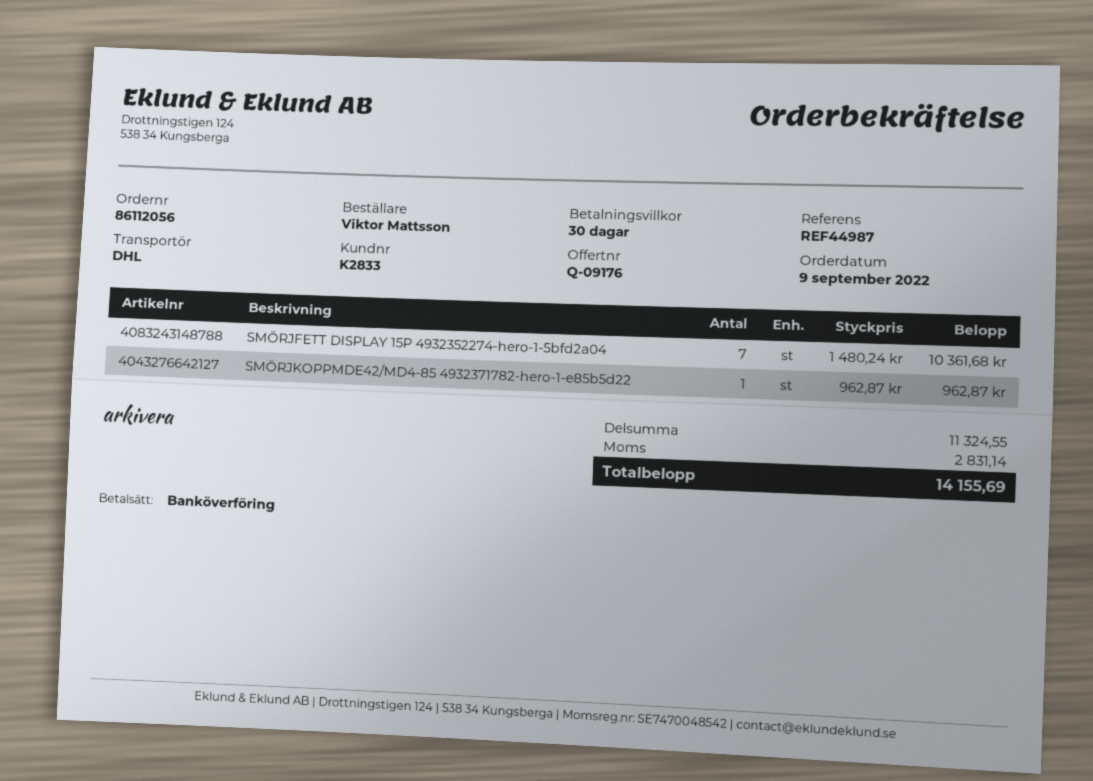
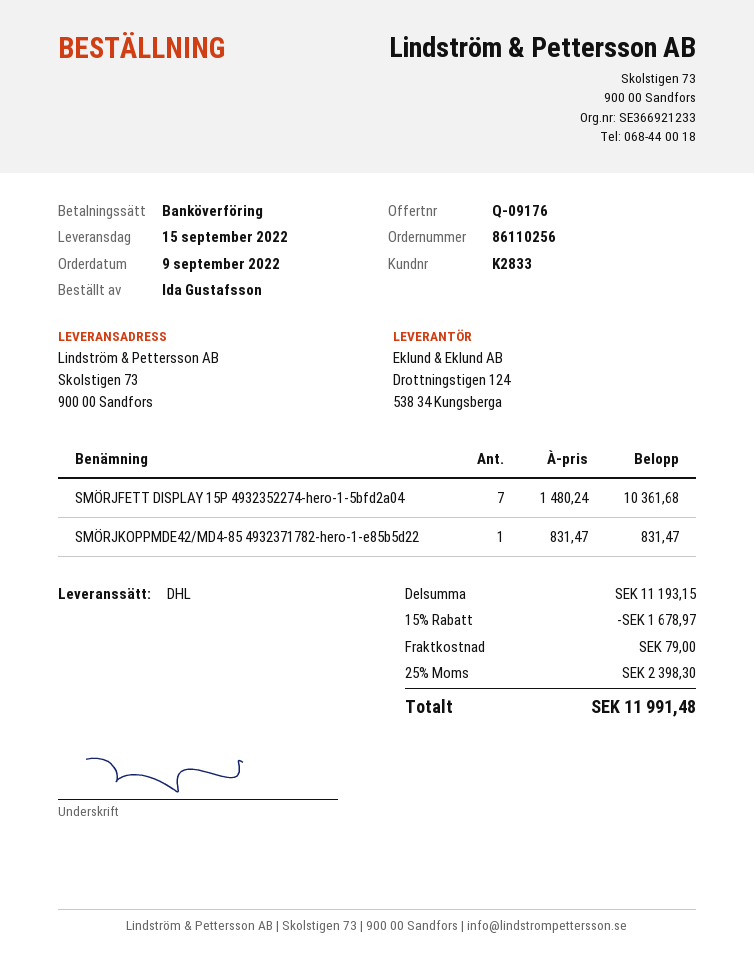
order number: 86112056 -> 86110256
ordered by: Viktor Mattsson -> Ida Gustafsson
SMÖRJKOPPMDE42/MD4-85 4932371782-hero-1-e85b5d22: 1 x 962.87 = 962.87 -> 1 x 831.47 = 831.47
subtotal: 11324.55 -> 11193.15
discount: none -> 15% = 1678.97
shipping: none -> 79.00
tax: 2831.14 -> 2398.30
total: 14155.69 -> 11991.48

